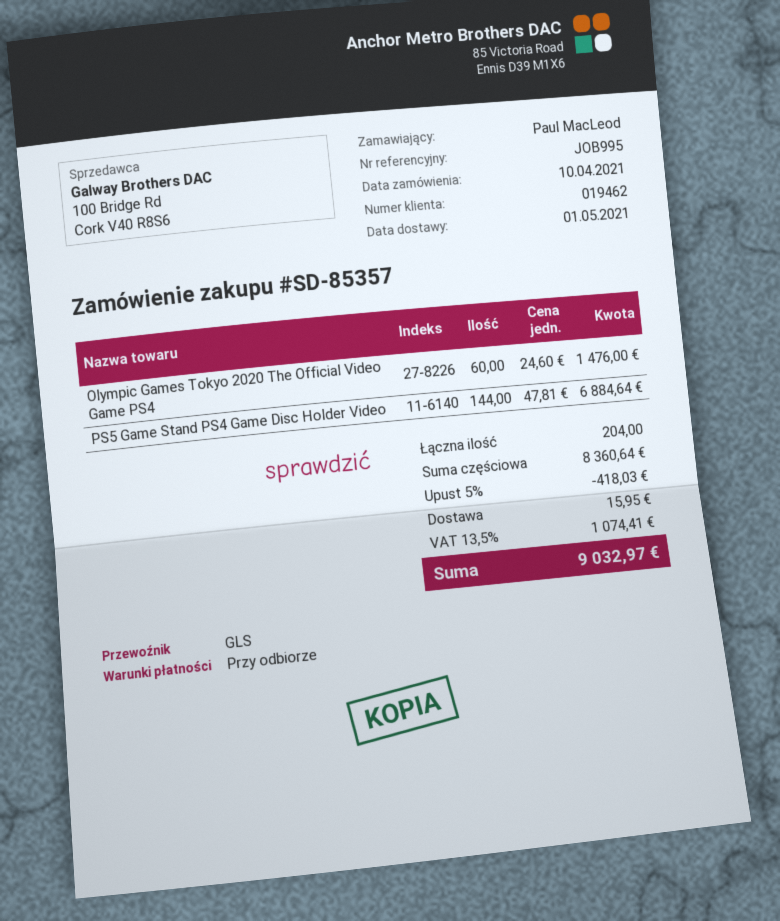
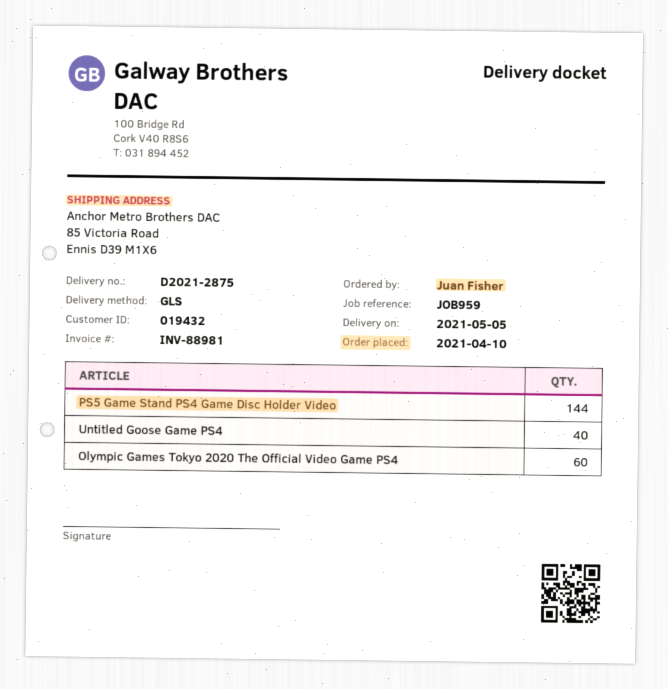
delivery date: 2021-05-01 -> 2021-05-05
customer number: 019462 -> 019432
reference: JOB995 -> JOB959
ordered by: Paul MacLeod -> Juan Fisher
Untitled Goose Game PS4: none -> 40

